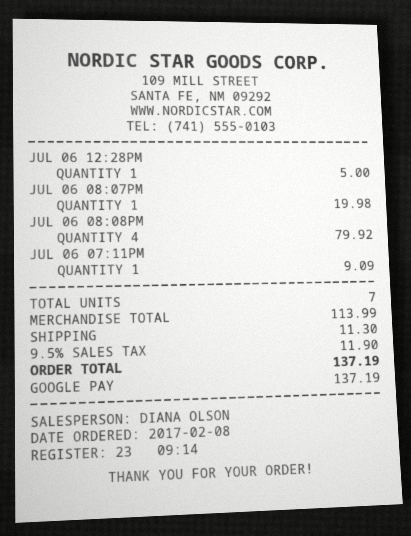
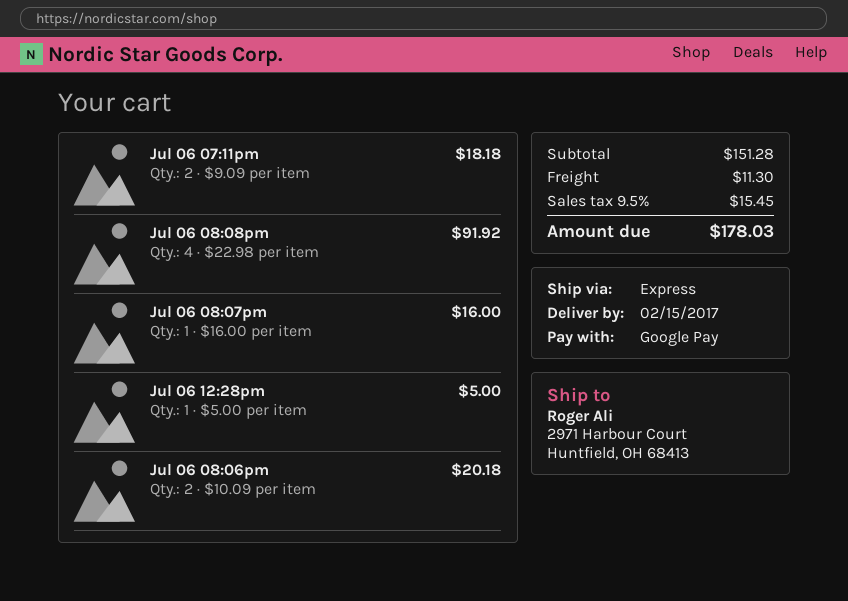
JUL 06 08:07PM: 1 for 19.98 -> 1 for 16.00
JUL 06 08:08PM: 4 for 79.92 -> 4 for 91.92
JUL 06 07:11PM: 1 for 9.09 -> 2 for 18.18
Jul 06 08:06pm: none -> 2 for 20.18
subtotal: 113.99 -> 151.28
tax: 9.5% = 11.90 -> 9.5% = 15.45
total: 137.19 -> 178.03

